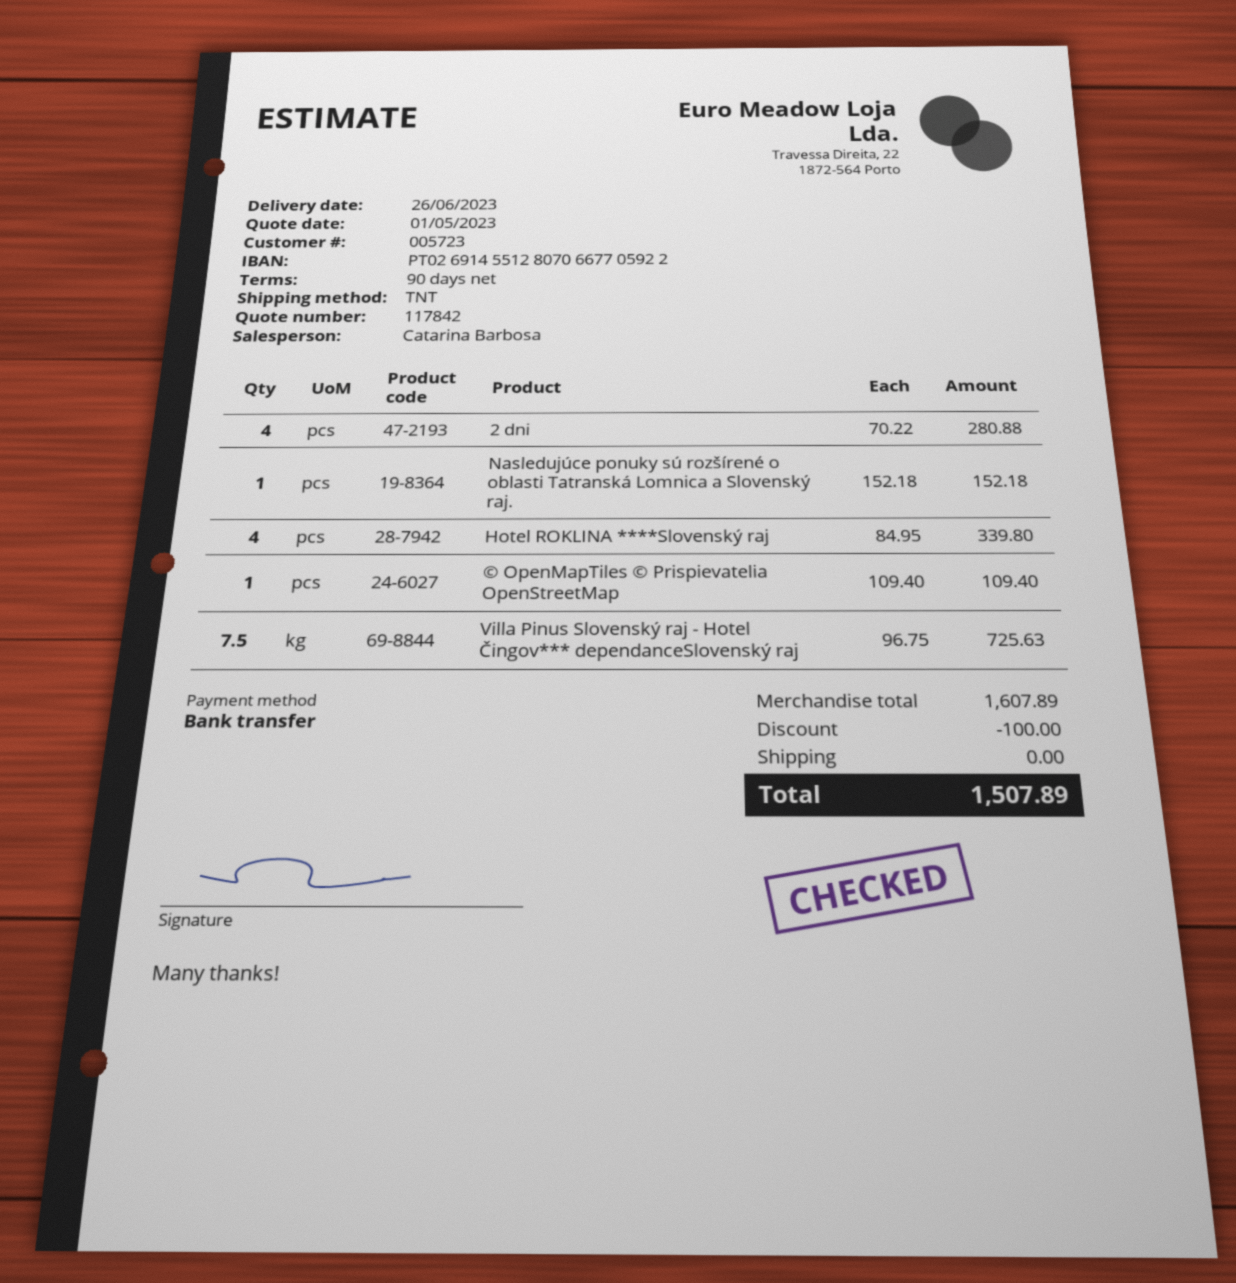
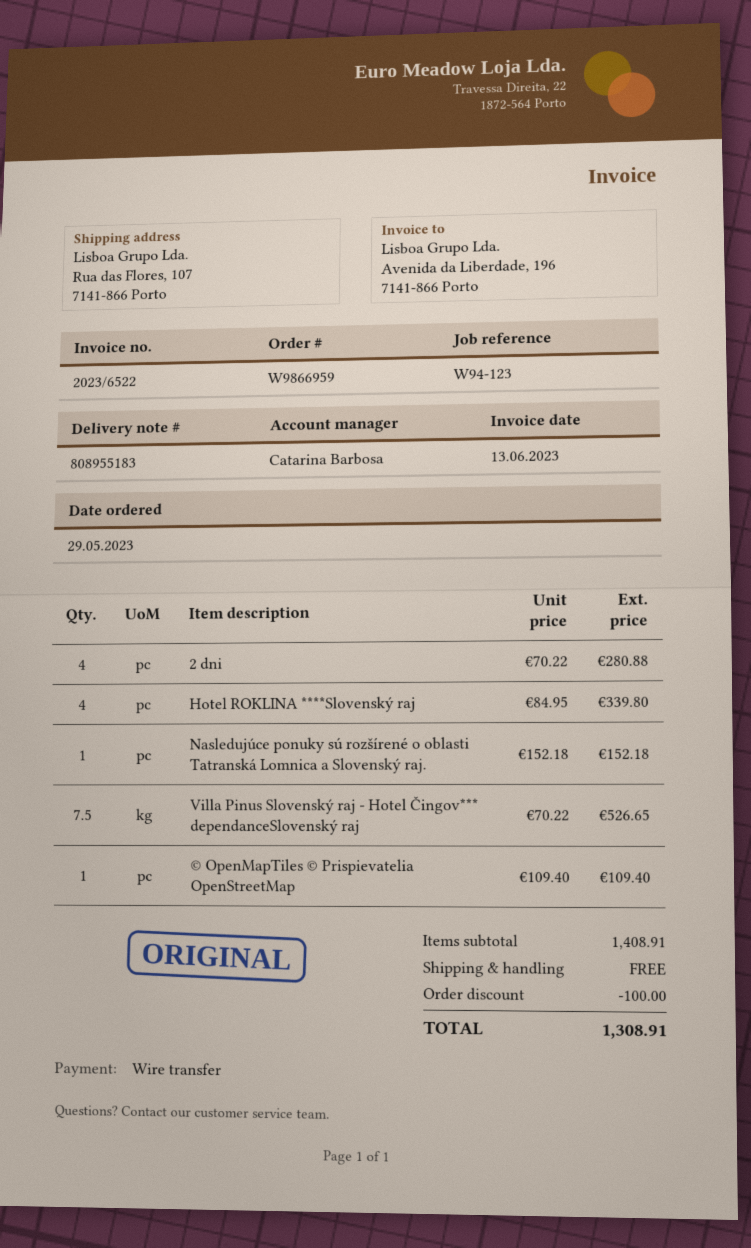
Villa Pinus Slovenský raj - Hotel Čingov*** dependanceSlovenský raj: 7.5 x 96.75 = 725.63 -> 7.5 x 70.22 = 526.65
subtotal: 1607.89 -> 1408.91
total: 1507.89 -> 1308.91

